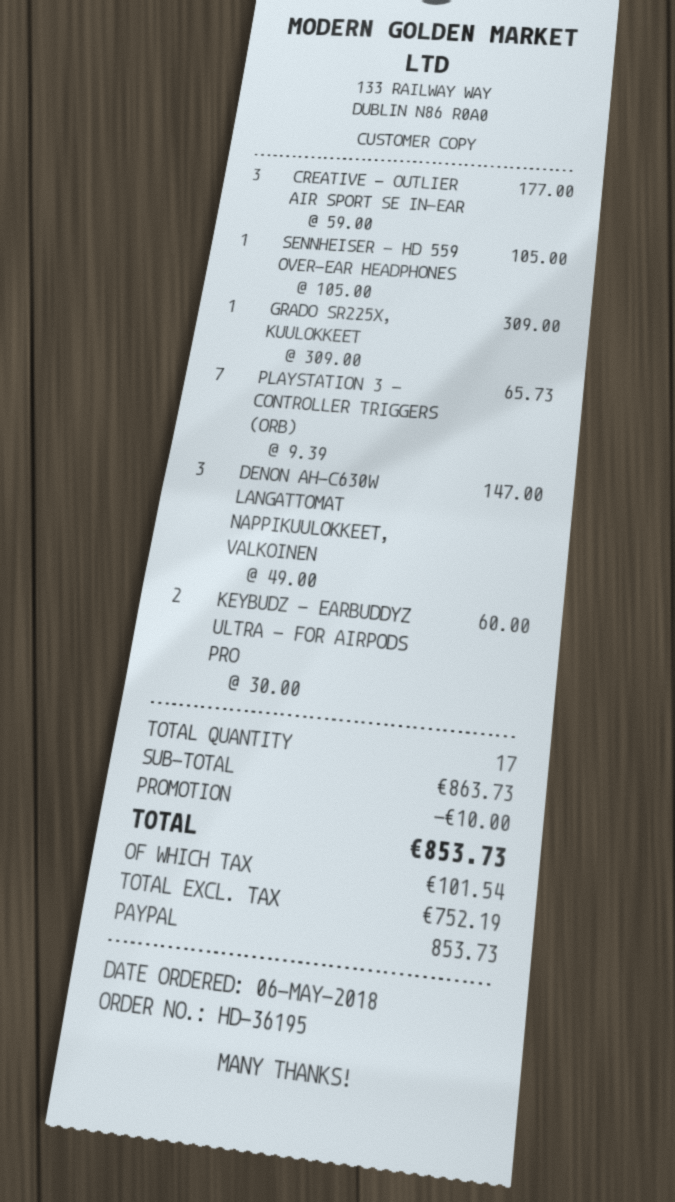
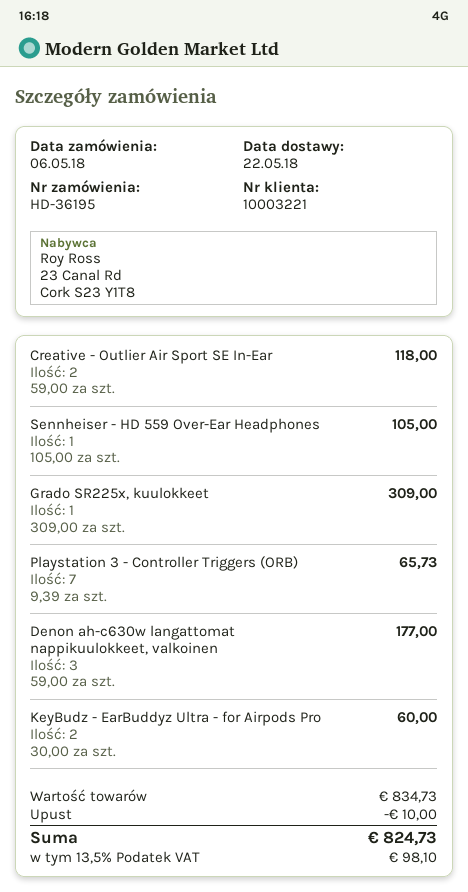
CREATIVE - OUTLIER AIR SPORT SE IN-EAR: 3 x 59.00 = 177.00 -> 2 x 59.00 = 118.00
DENON AH-C630W LANGATTOMAT NAPPIKUULOKKEET, VALKOINEN: 3 x 49.00 = 147.00 -> 3 x 59.00 = 177.00
subtotal: 863.73 -> 834.73
tax: 101.54 -> 98.10
total: 853.73 -> 824.73

